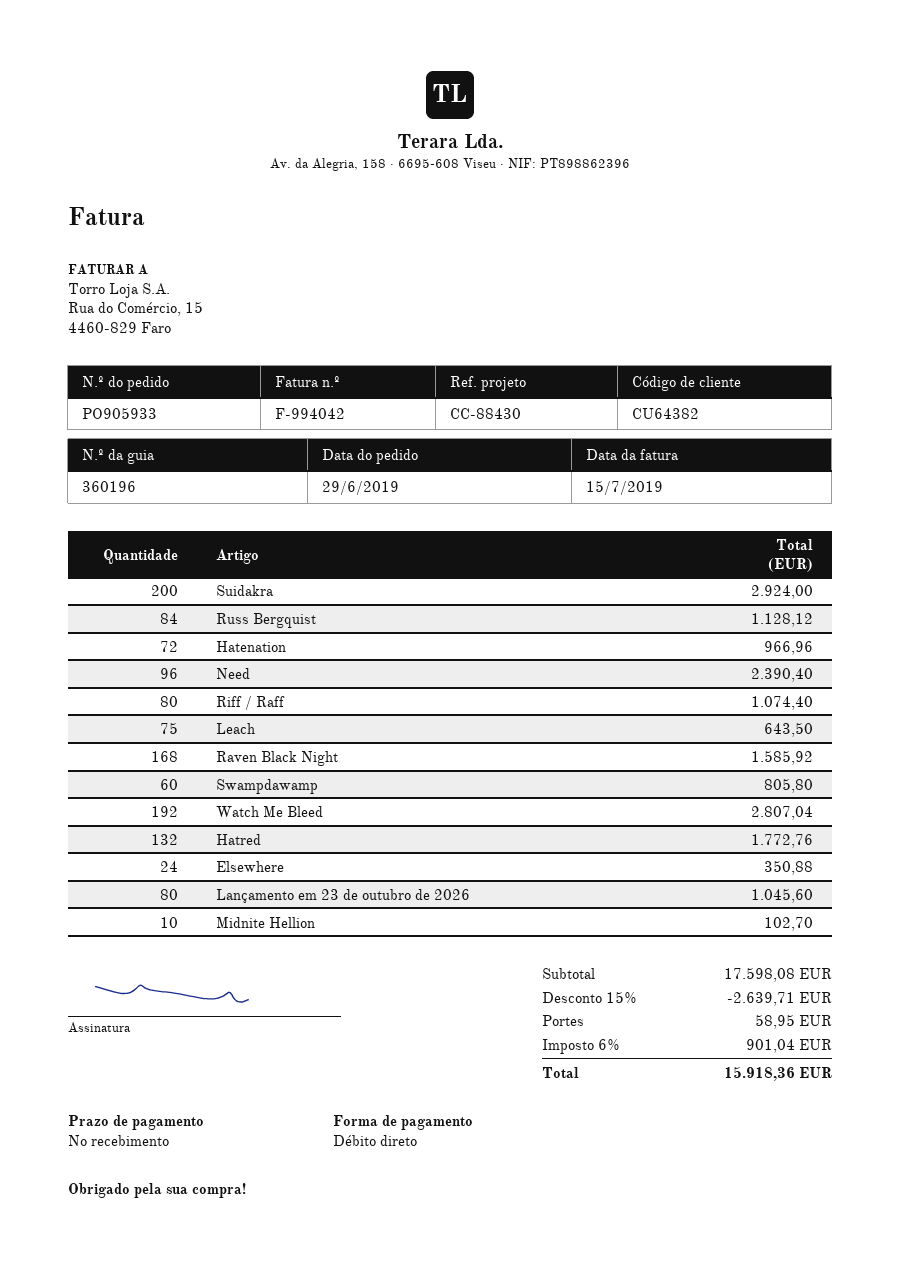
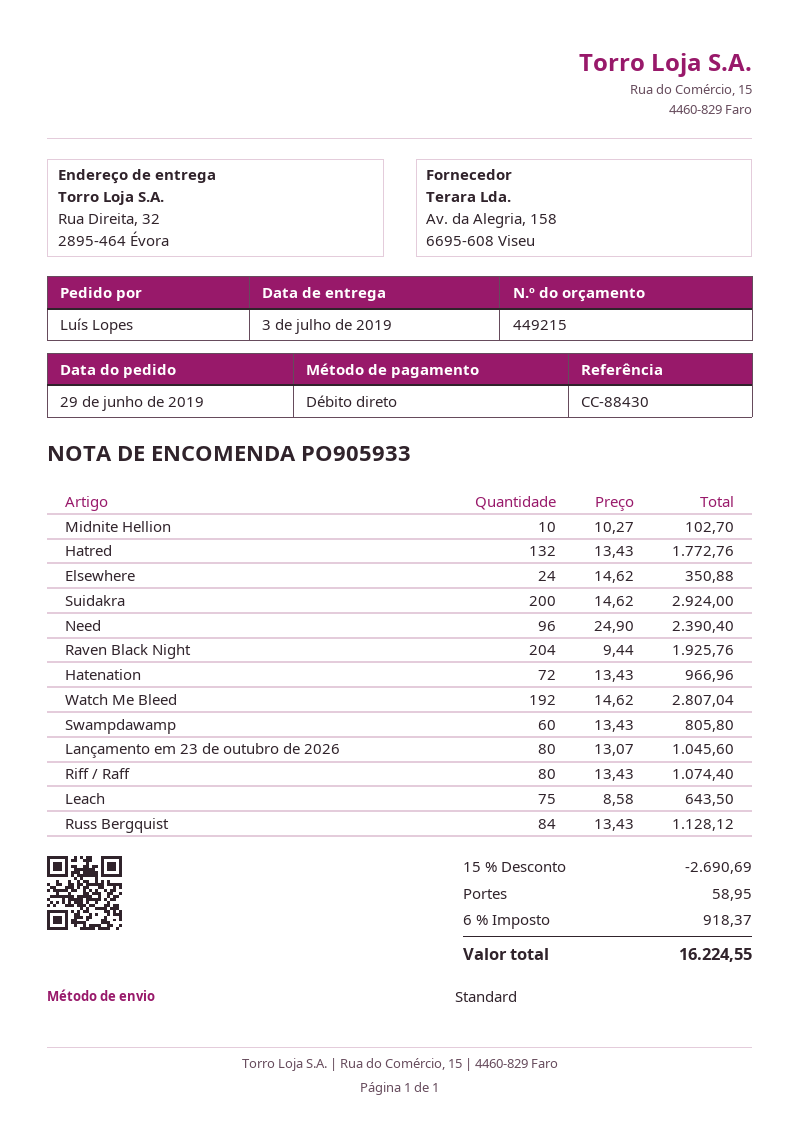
Raven Black Night: 168 for 1585.92 -> 204 for 1925.76
discount: 15% = 2639.71 -> 15% = 2690.69
tax: 6% = 901.04 -> 6% = 918.37
total: 15918.36 -> 16224.55

